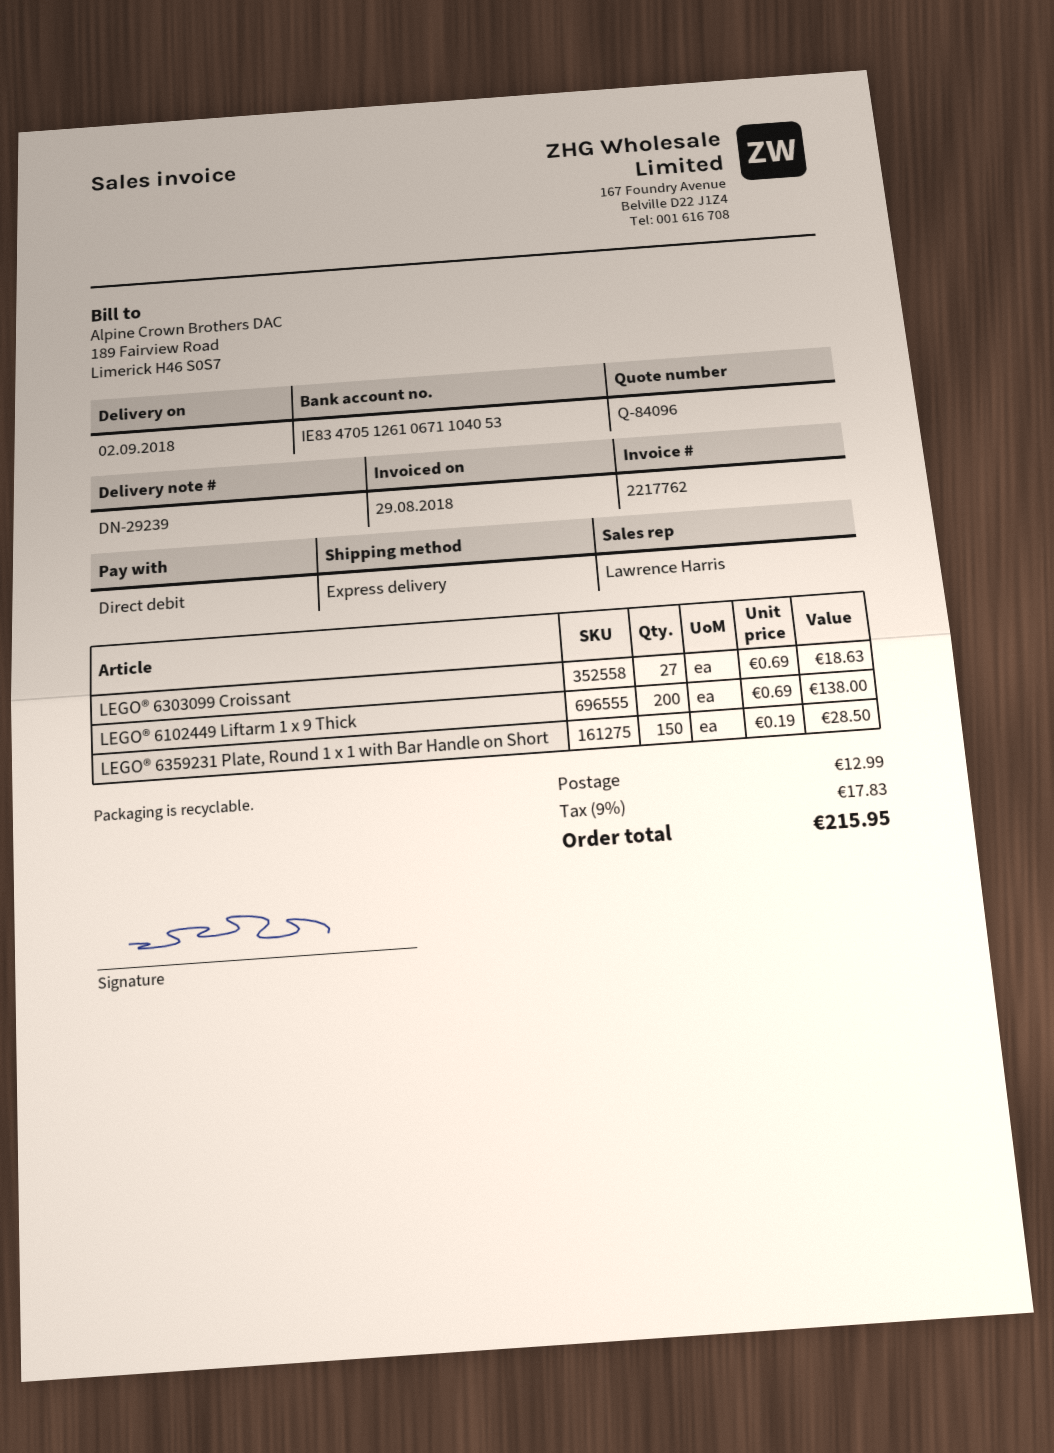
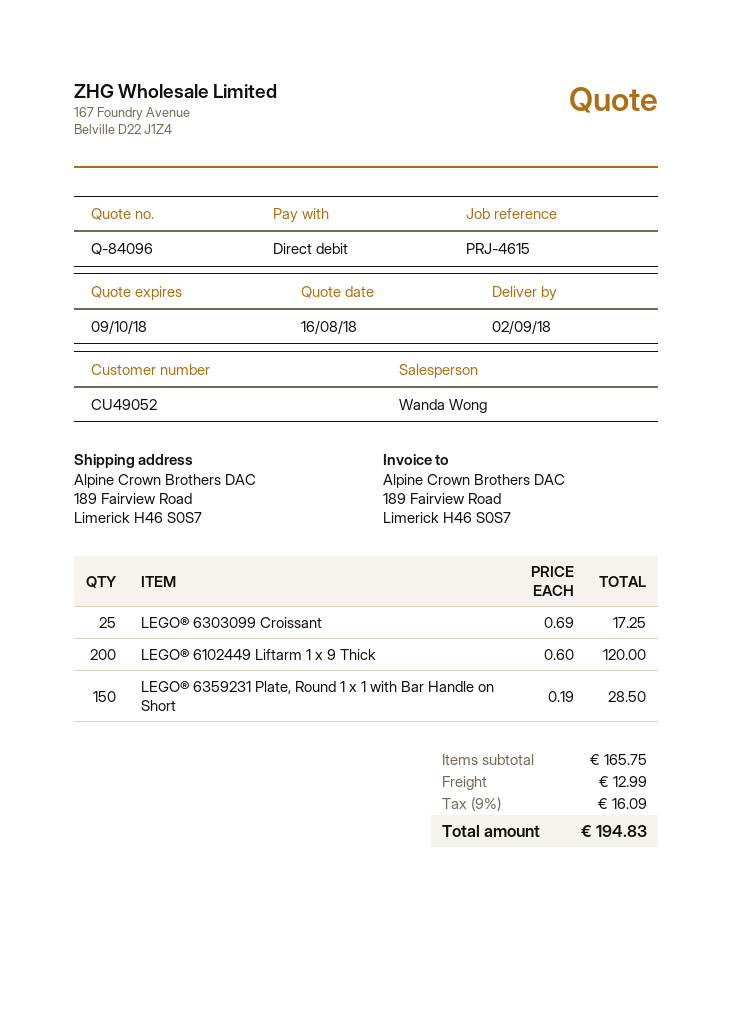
sales rep: Lawrence Harris -> Wanda Wong
LEGO® 6303099 Croissant: 27 x 0.69 = 18.63 -> 25 x 0.69 = 17.25
LEGO® 6102449 Liftarm 1 x 9 Thick: 200 x 0.69 = 138.00 -> 200 x 0.60 = 120.00
tax: 9% = 17.83 -> 9% = 16.09
total: 215.95 -> 194.83

